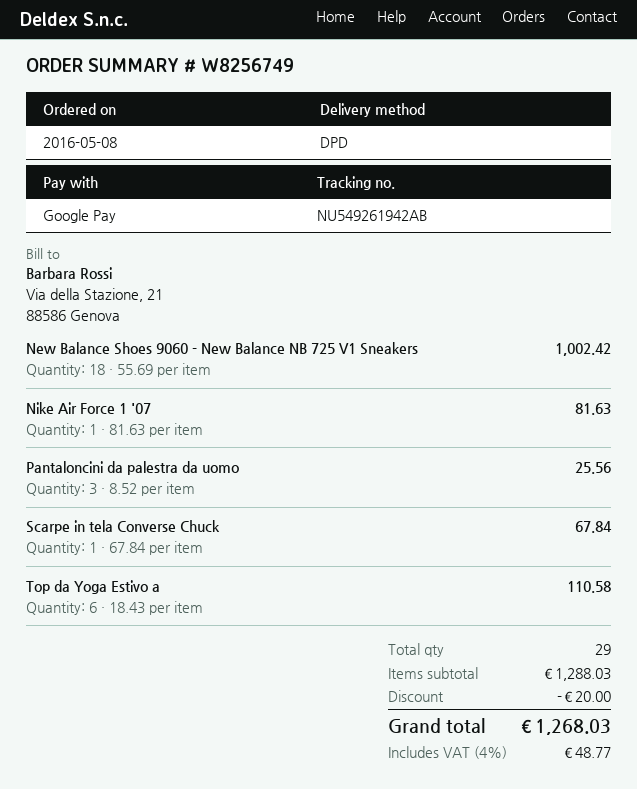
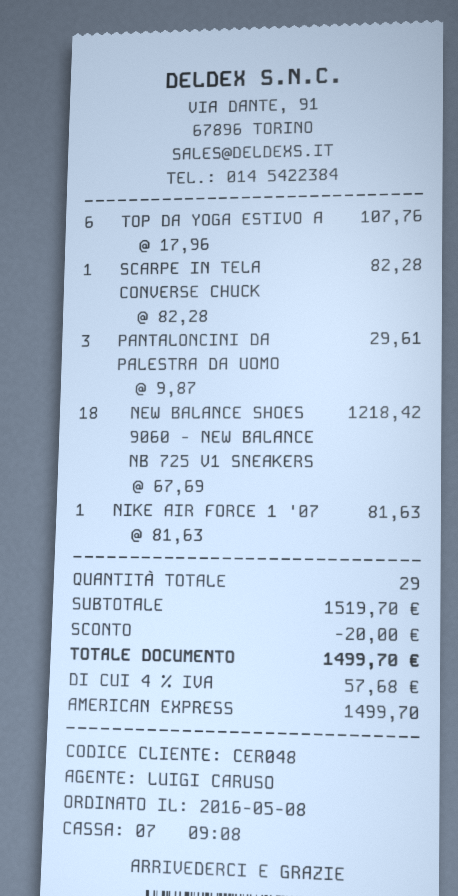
payment method: Google Pay -> American Express
New Balance Shoes 9060 - New Balance NB 725 V1 Sneakers: 18 x 55.69 = 1002.42 -> 18 x 67.69 = 1218.42
Pantaloncini da palestra da uomo: 3 x 8.52 = 25.56 -> 3 x 9.87 = 29.61
Scarpe in tela Converse Chuck: 1 x 67.84 = 67.84 -> 1 x 82.28 = 82.28
Top da Yoga Estivo a: 6 x 18.43 = 110.58 -> 6 x 17.96 = 107.76
subtotal: 1288.03 -> 1519.70
tax: 4% = 48.77 -> 4% = 57.68
total: 1268.03 -> 1499.70

